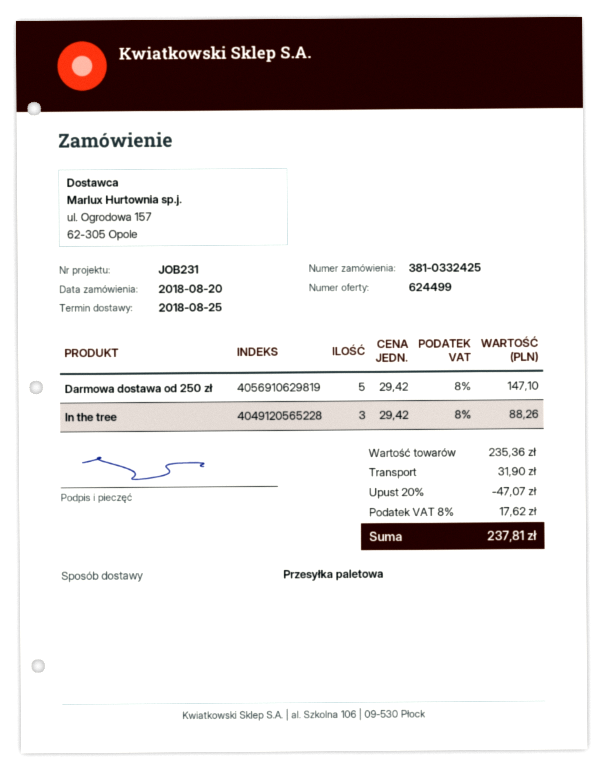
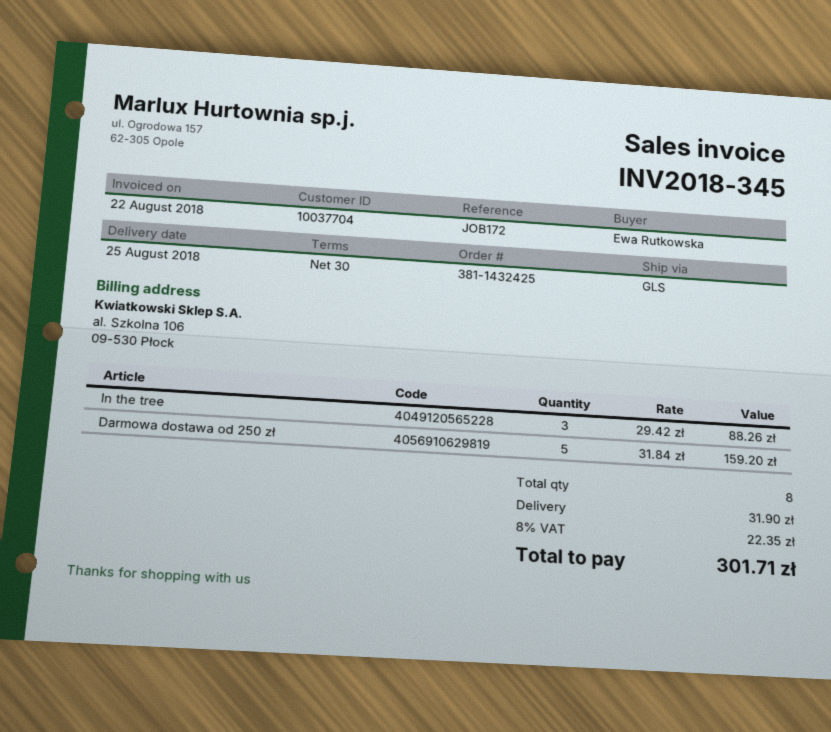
order number: 381-0332425 -> 381-1432425
reference: JOB231 -> JOB172
shipping method: pallet freight -> GLS
Darmowa dostawa od 250 zł: 5 x 29.42 = 147.10 -> 5 x 31.84 = 159.20
discount: 20% = 47.07 -> none
tax: 8% = 17.62 -> 8% = 22.35
total: 237.81 -> 301.71

